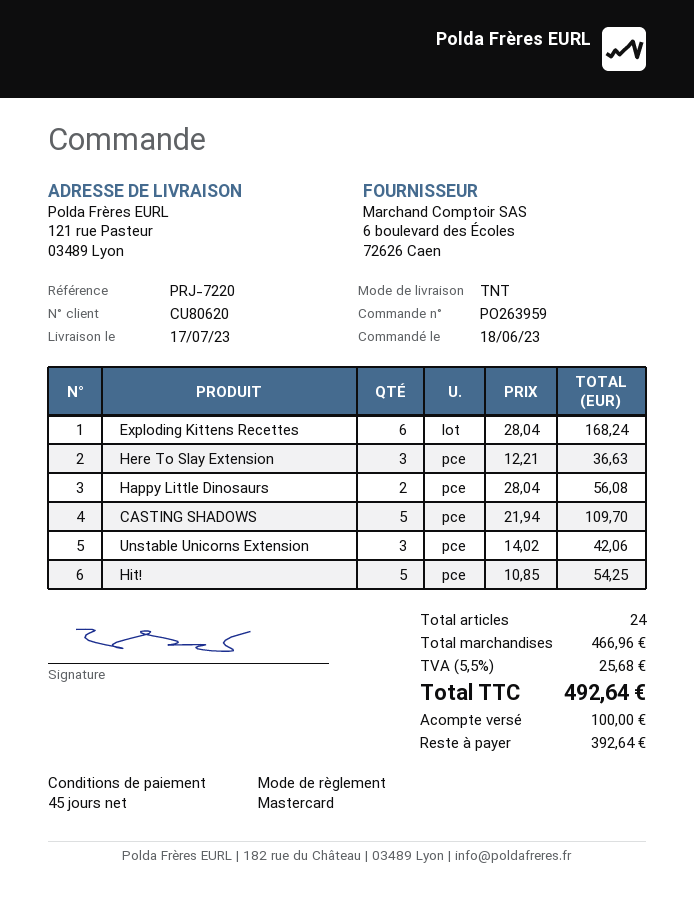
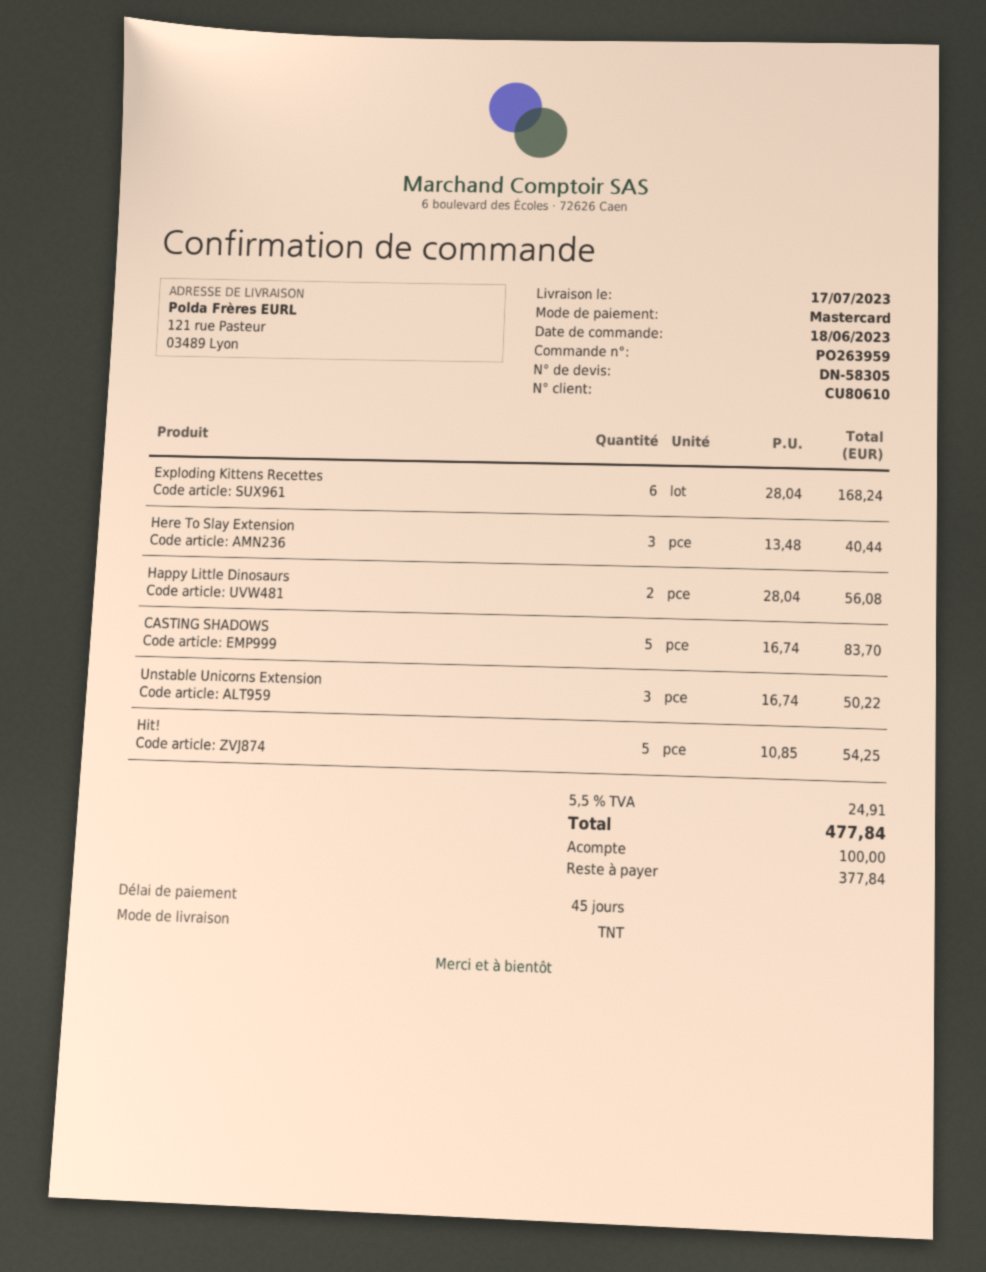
customer number: CU80620 -> CU80610
Here To Slay Extension: 3 x 12.21 = 36.63 -> 3 x 13.48 = 40.44
CASTING SHADOWS: 5 x 21.94 = 109.70 -> 5 x 16.74 = 83.70
Unstable Unicorns Extension: 3 x 14.02 = 42.06 -> 3 x 16.74 = 50.22
tax: 5.5% = 25.68 -> 5.5% = 24.91
total: 492.64 -> 477.84
balance: 392.64 -> 377.84

